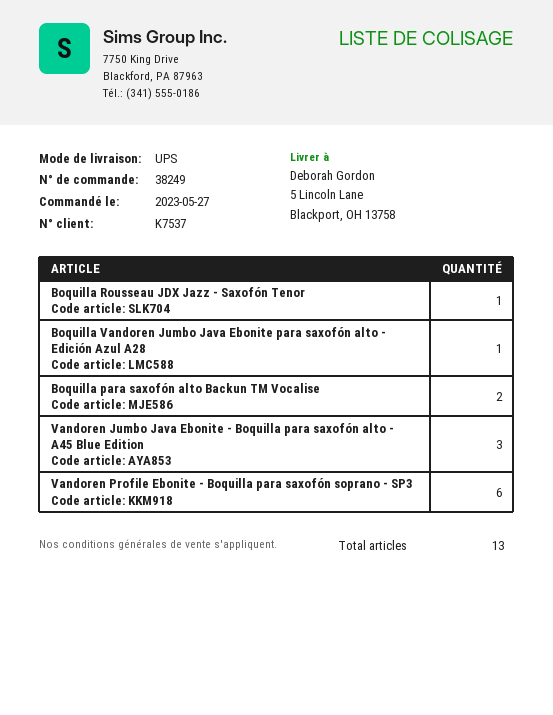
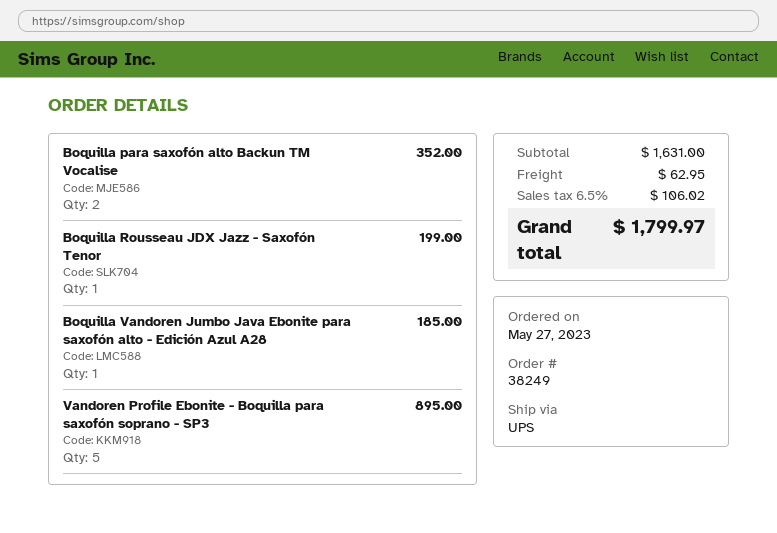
Vandoren Jumbo Java Ebonite - Boquilla para saxofón alto - A45 Blue Edition: 3 -> none
Vandoren Profile Ebonite - Boquilla para saxofón soprano - SP3: 6 -> 5

